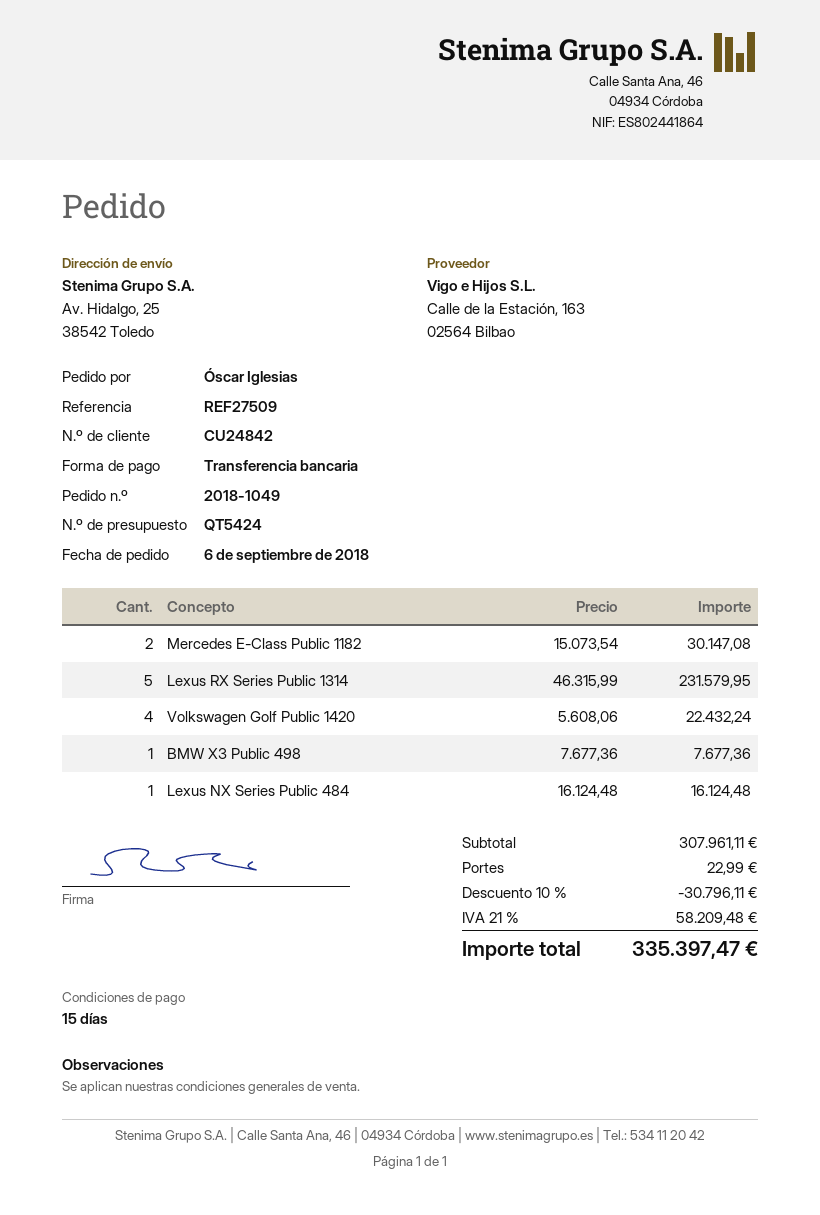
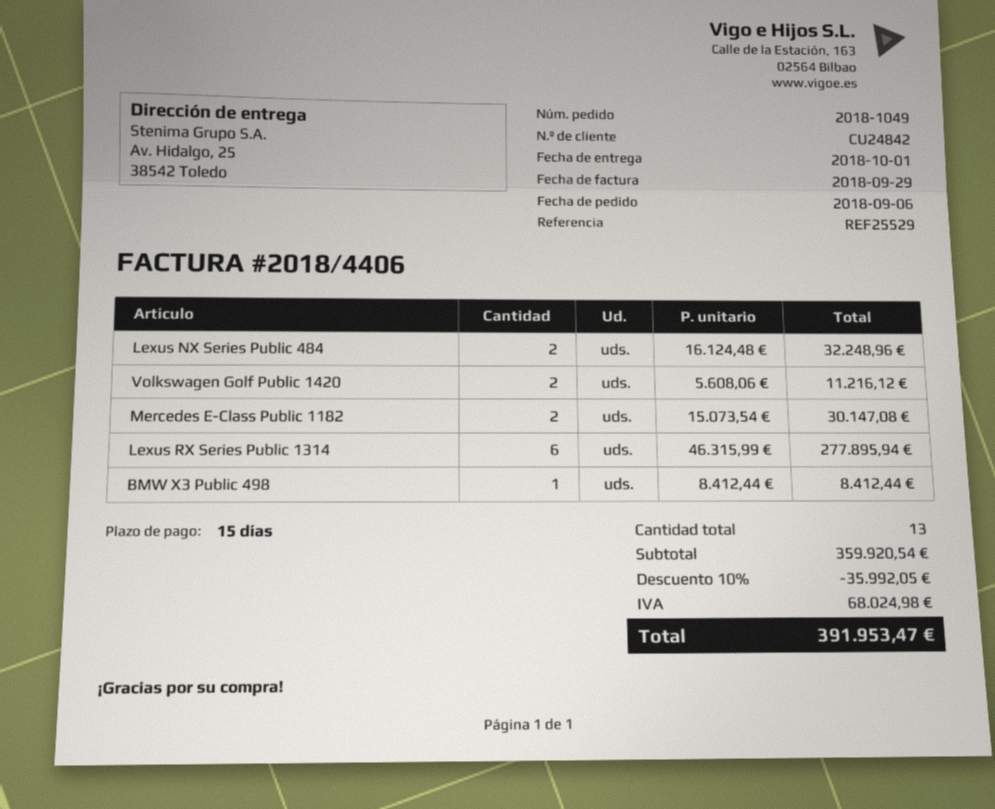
reference: REF27509 -> REF25529
Lexus RX Series Public 1314: 5 x 46315.99 = 231579.95 -> 6 x 46315.99 = 277895.94
Volkswagen Golf Public 1420: 4 x 5608.06 = 22432.24 -> 2 x 5608.06 = 11216.12
BMW X3 Public 498: 1 x 7677.36 = 7677.36 -> 1 x 8412.44 = 8412.44
Lexus NX Series Public 484: 1 x 16124.48 = 16124.48 -> 2 x 16124.48 = 32248.96
subtotal: 307961.11 -> 359920.54
discount: 10% = 30796.11 -> 10% = 35992.05
shipping: 22.99 -> none
tax: 58209.48 -> 68024.98
total: 335397.47 -> 391953.47

